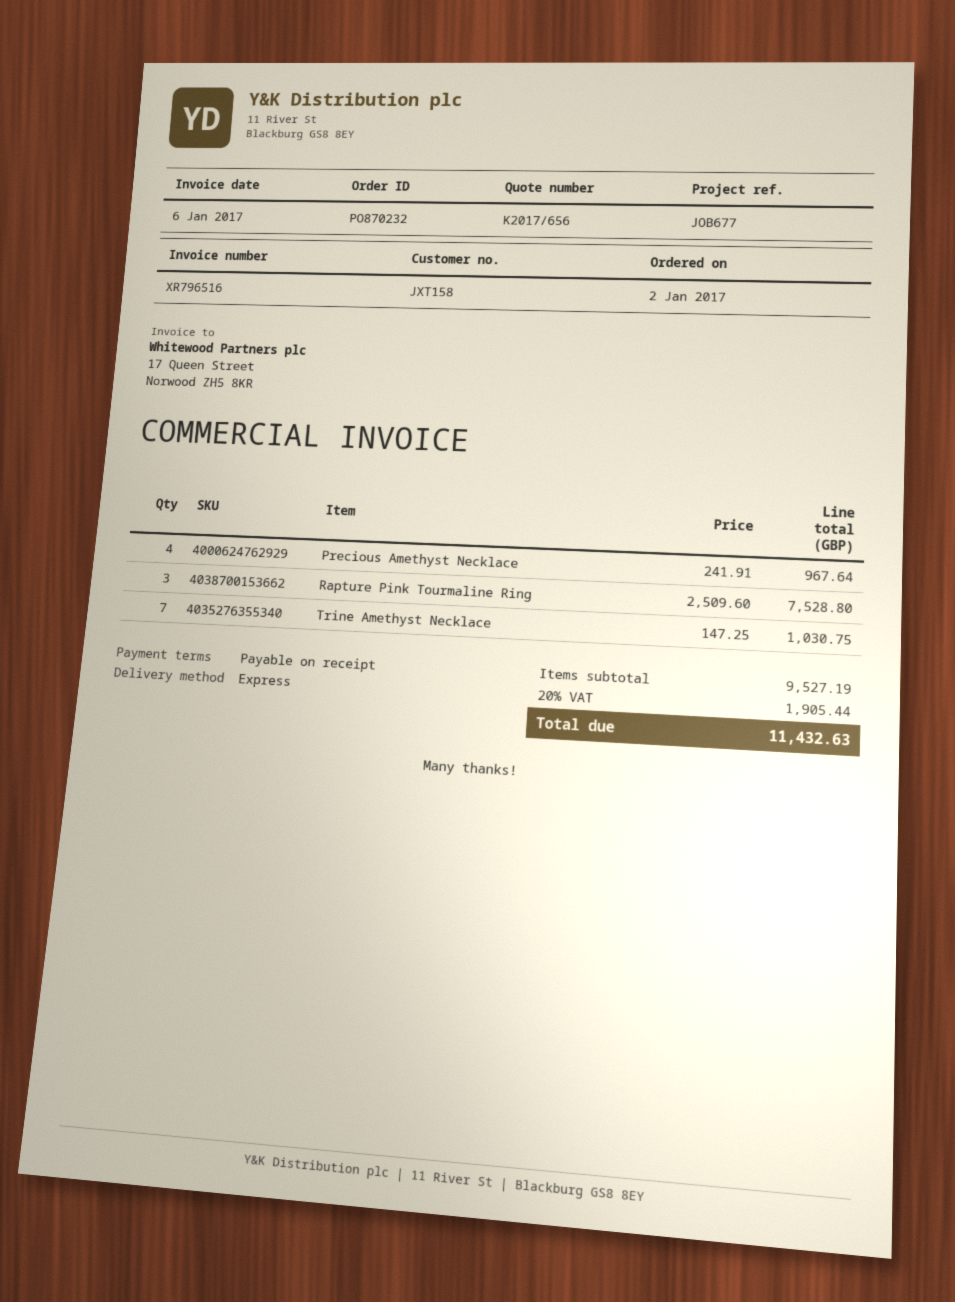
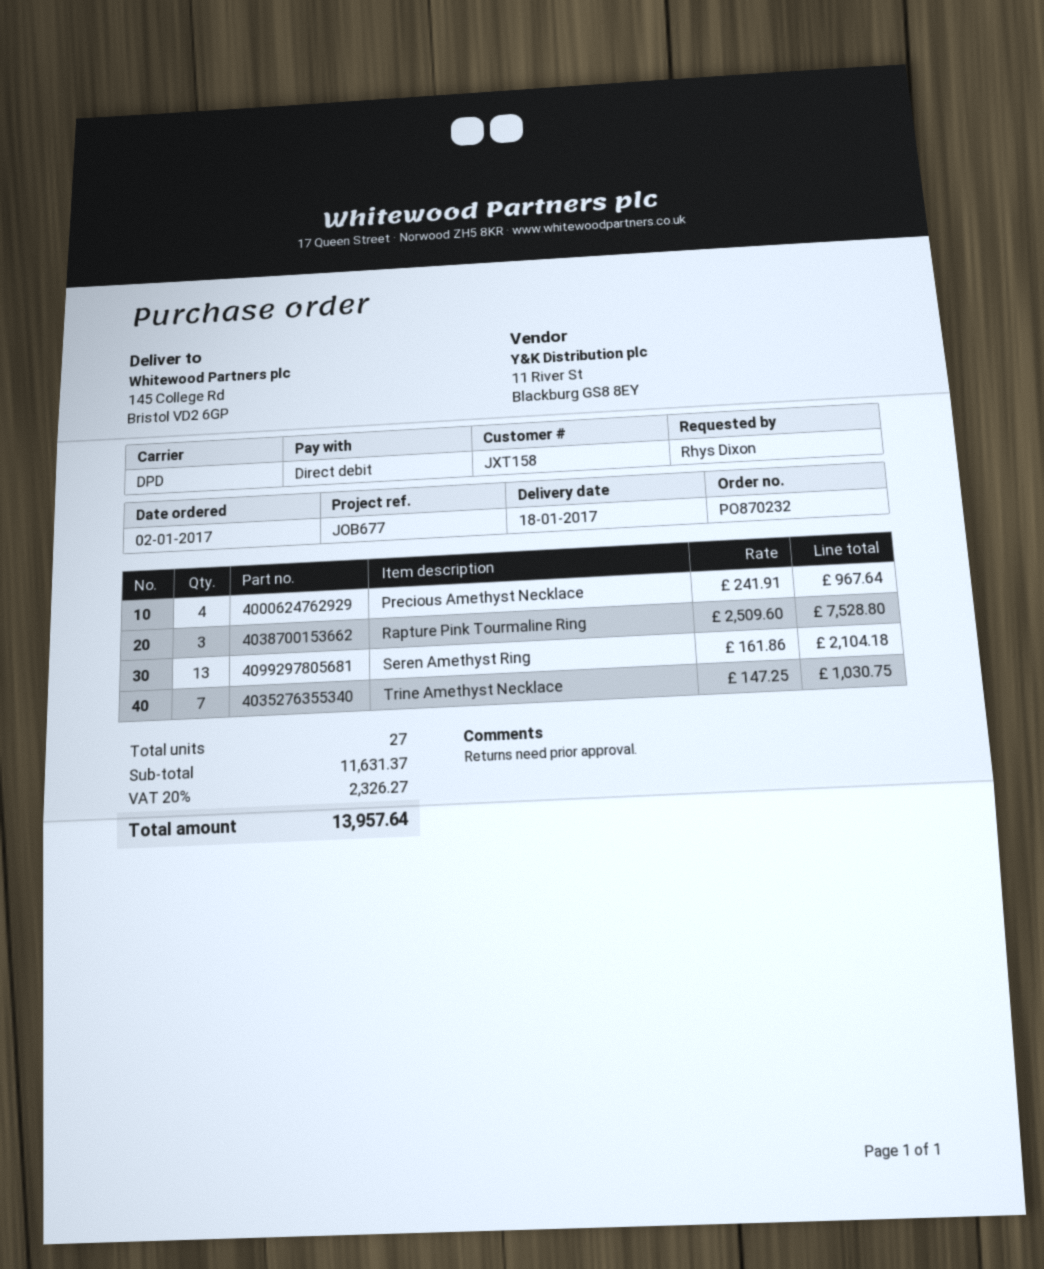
shipping method: express -> DPD
Seren Amethyst Ring: none -> 13 x 161.86 = 2104.18
subtotal: 9527.19 -> 11631.37
tax: 20% = 1905.44 -> 20% = 2326.27
total: 11432.63 -> 13957.64

